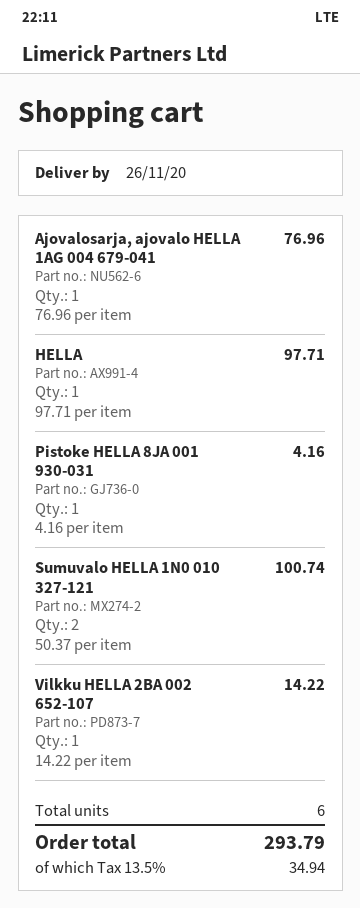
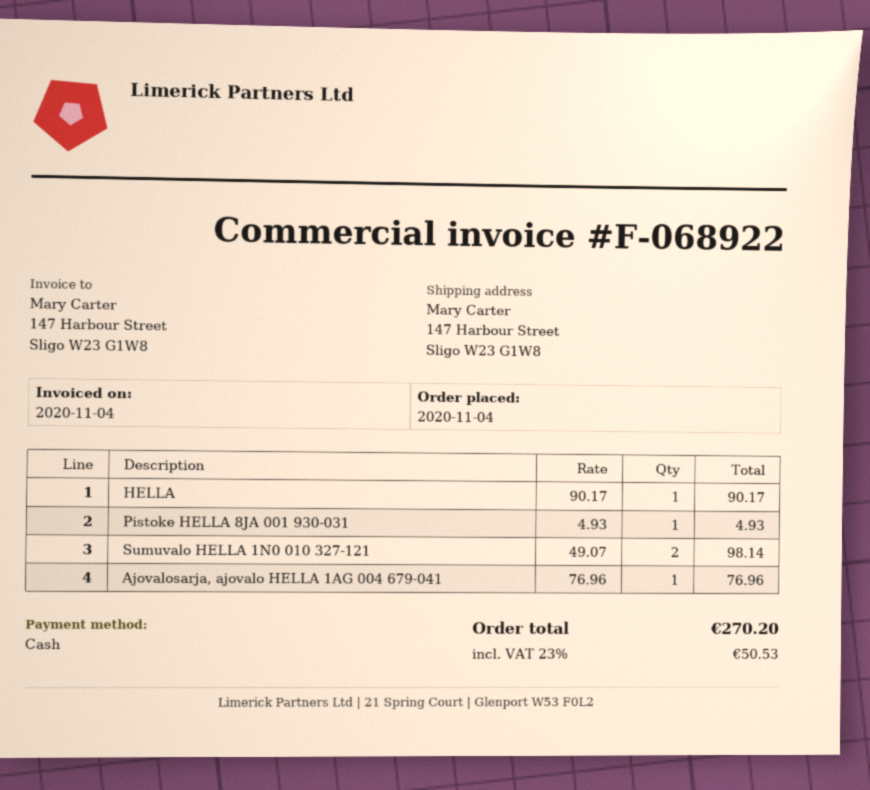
HELLA: 1 x 97.71 = 97.71 -> 1 x 90.17 = 90.17
Pistoke HELLA 8JA 001 930-031: 1 x 4.16 = 4.16 -> 1 x 4.93 = 4.93
Sumuvalo HELLA 1N0 010 327-121: 2 x 50.37 = 100.74 -> 2 x 49.07 = 98.14
Vilkku HELLA 2BA 002 652-107: 1 x 14.22 = 14.22 -> none
tax: 13.5% = 34.94 -> 23% = 50.53
total: 293.79 -> 270.20

